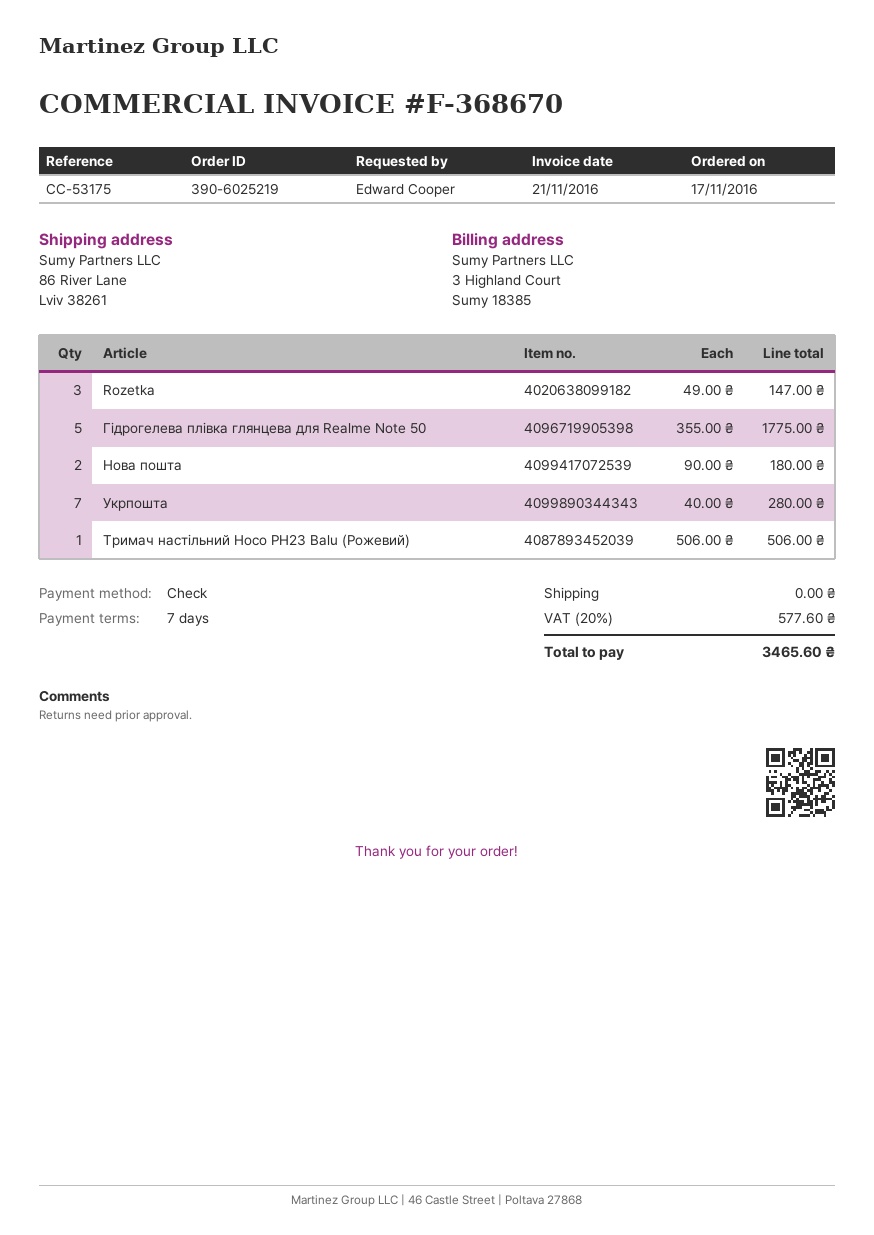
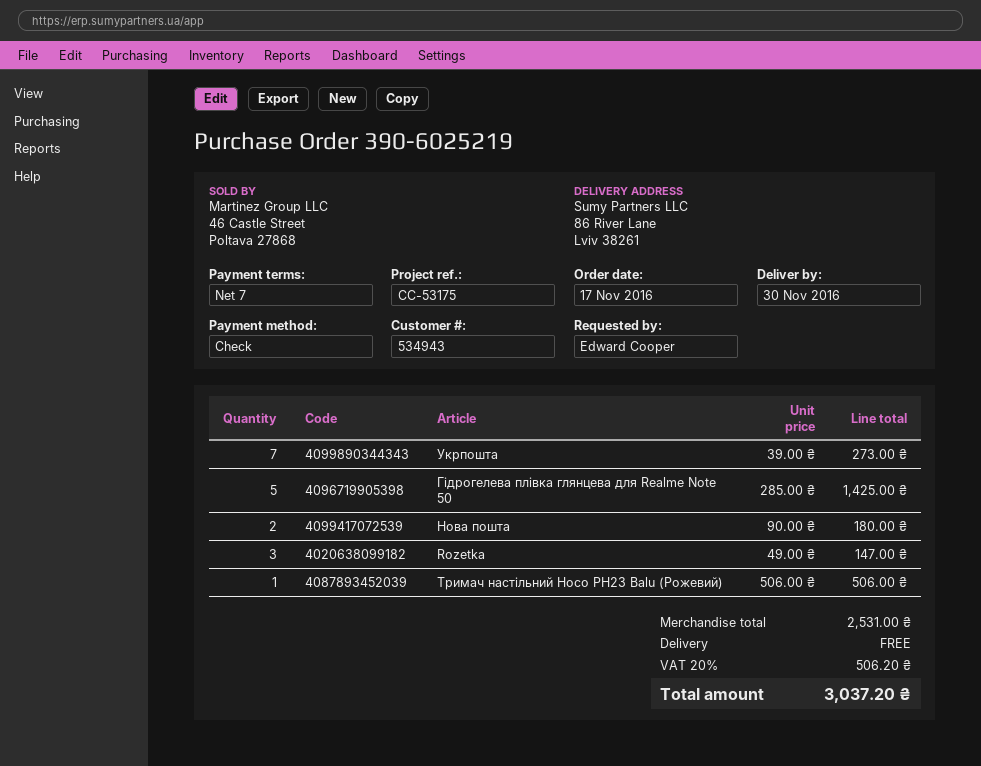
Гідрогелева плівка глянцева для Realme Note 50: 5 x 355.00 = 1775.00 -> 5 x 285.00 = 1425.00
Укрпошта: 7 x 40.00 = 280.00 -> 7 x 39.00 = 273.00
tax: 20% = 577.60 -> 20% = 506.20
total: 3465.60 -> 3037.20

